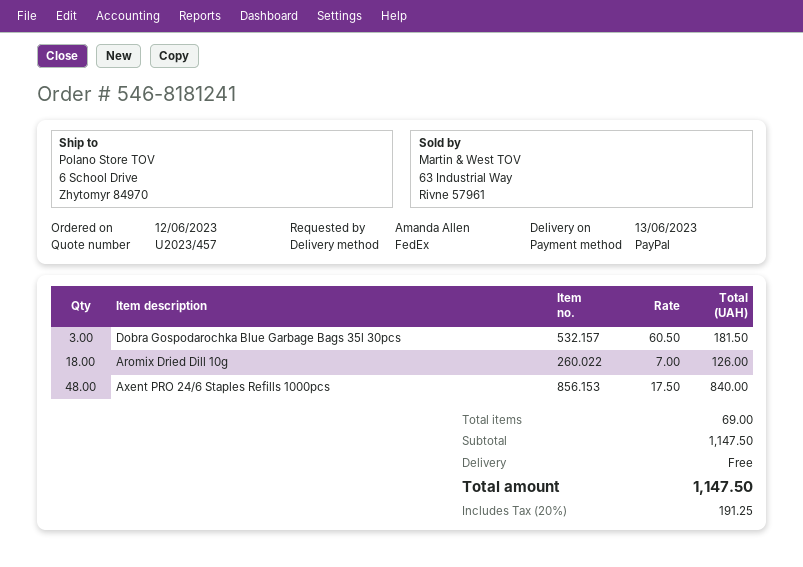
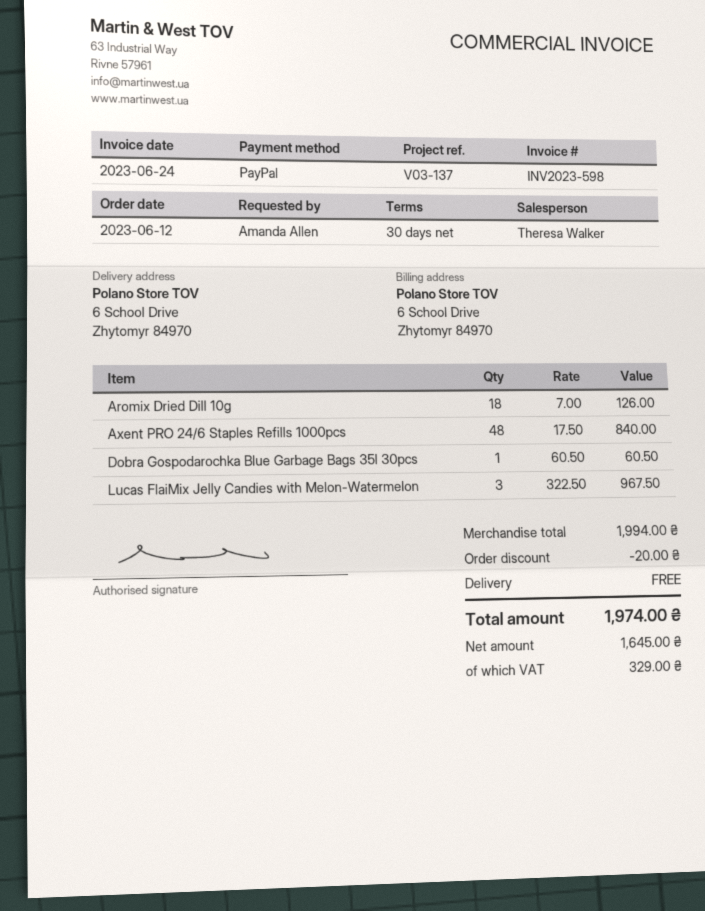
Dobra Gospodarochka Blue Garbage Bags 35l 30pcs: 3 x 60.50 = 181.50 -> 1 x 60.50 = 60.50
Lucas FlaiMix Jelly Candies with Melon-Watermelon: none -> 3 x 322.50 = 967.50
subtotal: 1147.50 -> 1994.00
discount: none -> 20.00
tax: 191.25 -> 329.00
total: 1147.50 -> 1974.00

